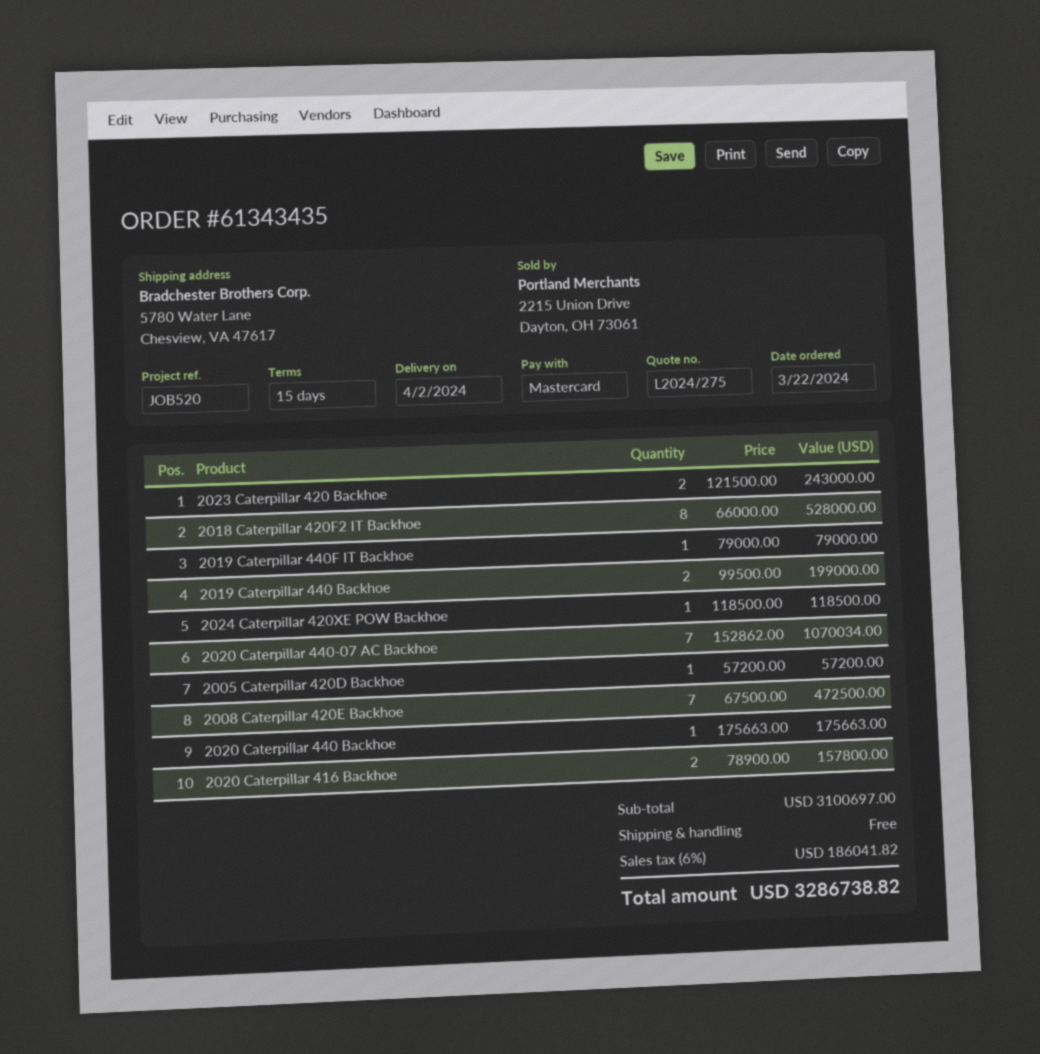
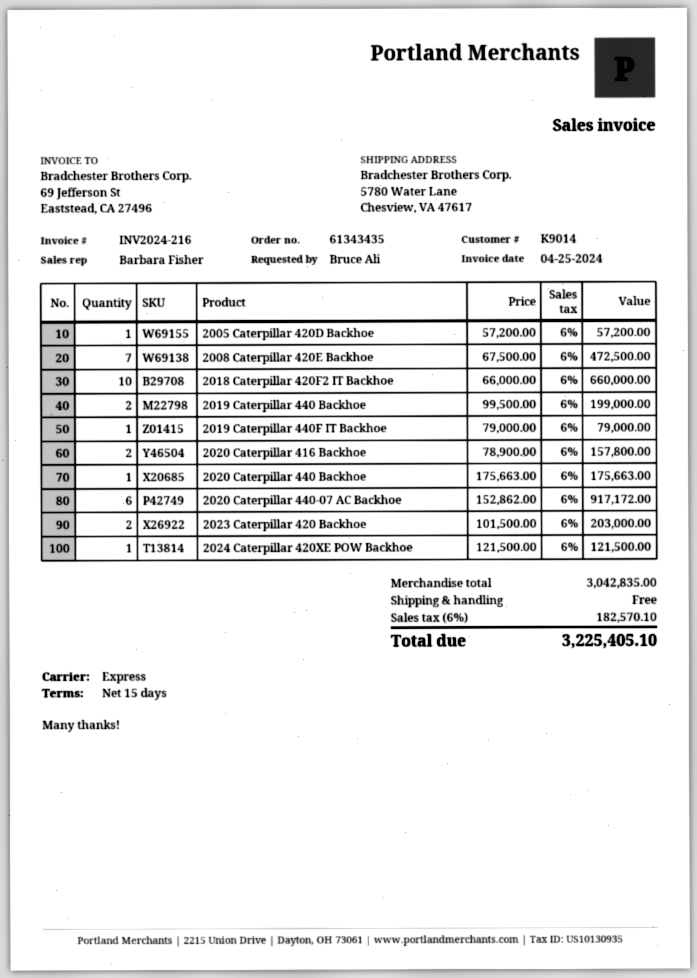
2023 Caterpillar 420 Backhoe: 2 x 121500.00 = 243000.00 -> 2 x 101500.00 = 203000.00
2018 Caterpillar 420F2 IT Backhoe: 8 x 66000.00 = 528000.00 -> 10 x 66000.00 = 660000.00
2024 Caterpillar 420XE POW Backhoe: 1 x 118500.00 = 118500.00 -> 1 x 121500.00 = 121500.00
2020 Caterpillar 440-07 AC Backhoe: 7 x 152862.00 = 1070034.00 -> 6 x 152862.00 = 917172.00
subtotal: 3100697.00 -> 3042835.00
tax: 6% = 186041.82 -> 6% = 182570.10
total: 3286738.82 -> 3225405.10

